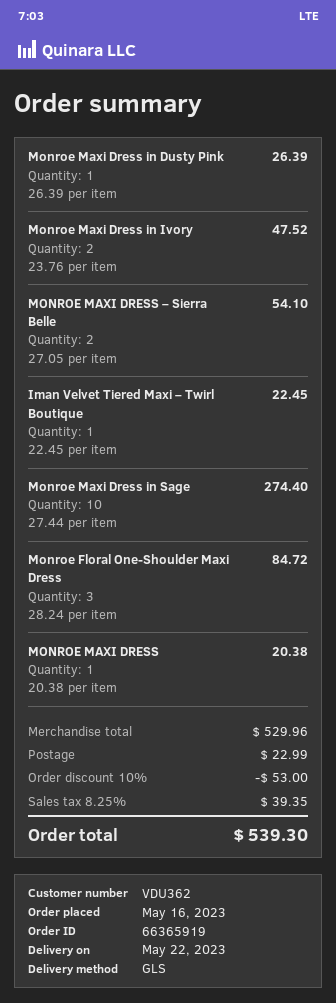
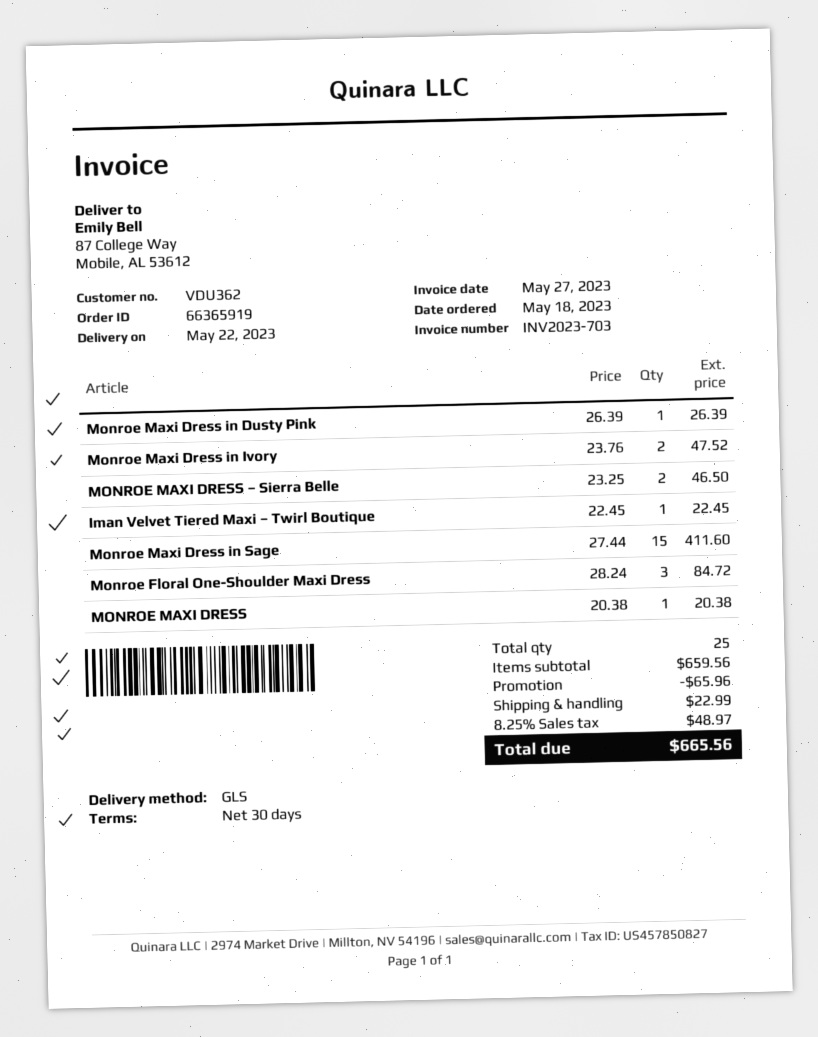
order date: 2023-05-16 -> 2023-05-18
MONROE MAXI DRESS – Sierra Belle: 2 x 27.05 = 54.10 -> 2 x 23.25 = 46.50
Monroe Maxi Dress in Sage: 10 x 27.44 = 274.40 -> 15 x 27.44 = 411.60
subtotal: 529.96 -> 659.56
discount: 53.00 -> 65.96
tax: 8.25% = 39.35 -> 8.25% = 48.97
total: 539.30 -> 665.56

